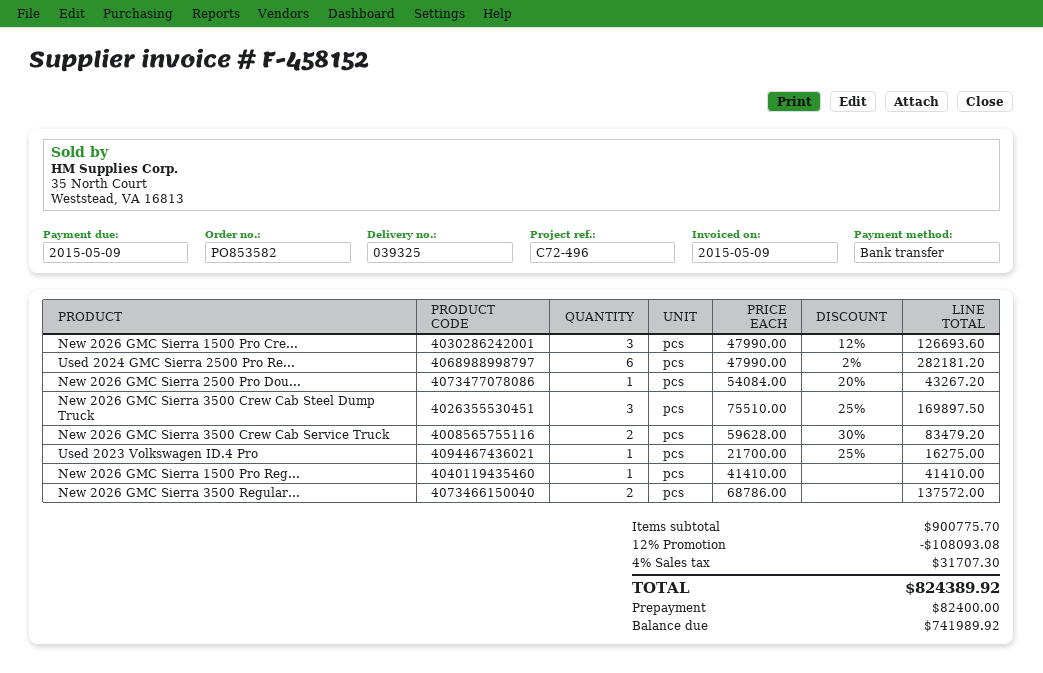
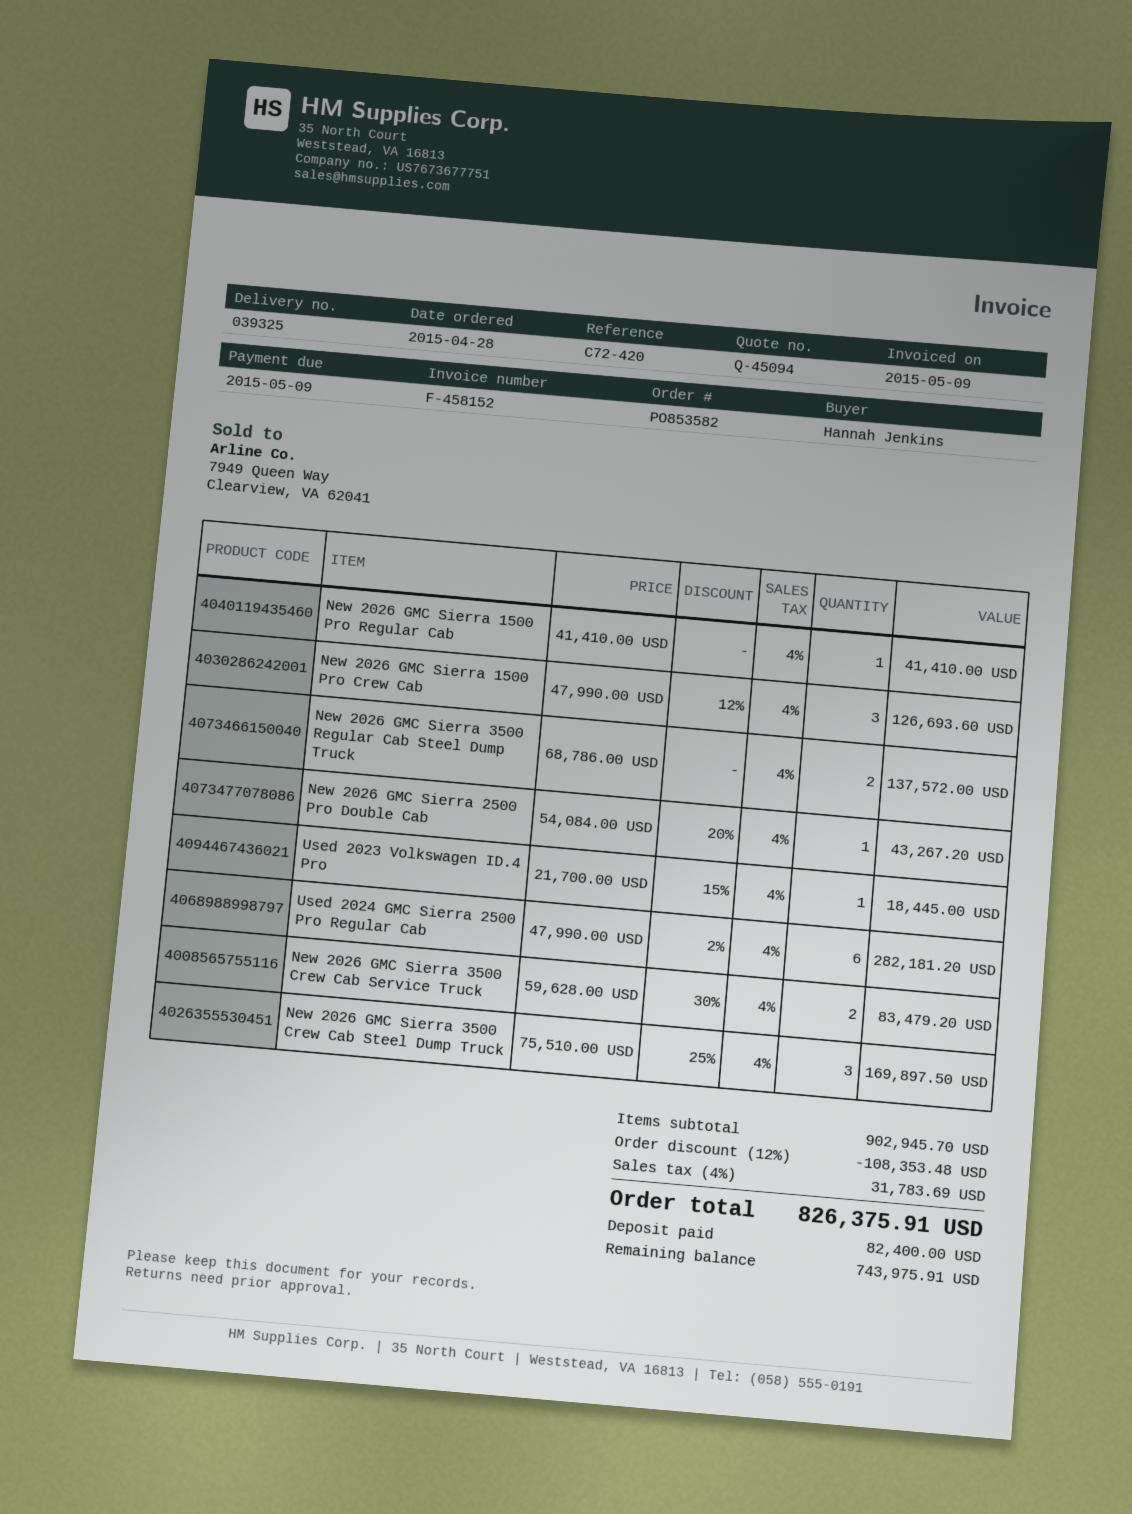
reference: C72-496 -> C72-420
Used 2023 Volkswagen ID.4 Pro: 1 x 21700.00 - 25% = 16275.00 -> 1 x 21700.00 - 15% = 18445.00
subtotal: 900775.70 -> 902945.70
discount: 12% = 108093.08 -> 12% = 108353.48
tax: 4% = 31707.30 -> 4% = 31783.69
total: 824389.92 -> 826375.91
balance: 741989.92 -> 743975.91

